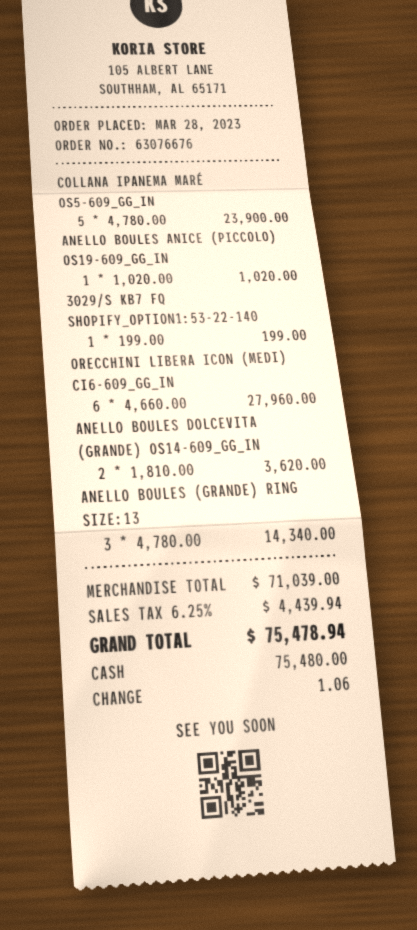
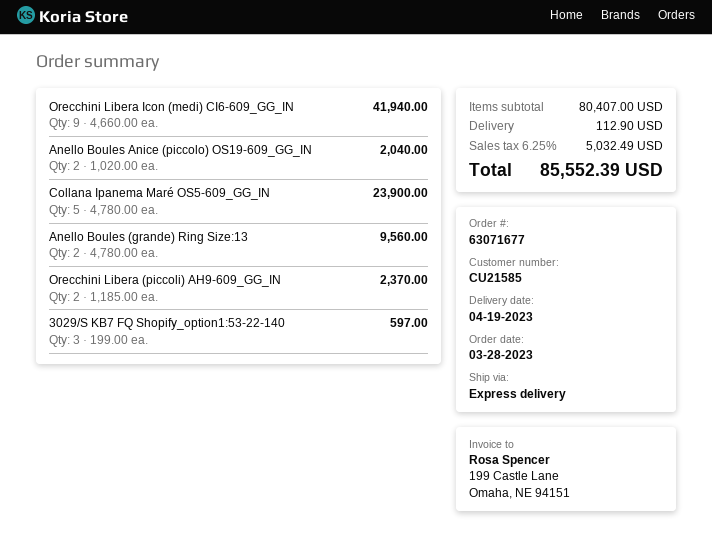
order number: 63076676 -> 63071677
ANELLO BOULES ANICE (PICCOLO) OS19-609_GG_IN: 1 x 1020.00 = 1020.00 -> 2 x 1020.00 = 2040.00
3029/S KB7 FQ SHOPIFY_OPTION1:53-22-140: 1 x 199.00 = 199.00 -> 3 x 199.00 = 597.00
ORECCHINI LIBERA ICON (MEDI) CI6-609_GG_IN: 6 x 4660.00 = 27960.00 -> 9 x 4660.00 = 41940.00
ANELLO BOULES DOLCEVITA (GRANDE) OS14-609_GG_IN: 2 x 1810.00 = 3620.00 -> none
ANELLO BOULES (GRANDE) RING SIZE:13: 3 x 4780.00 = 14340.00 -> 2 x 4780.00 = 9560.00
Orecchini Libera (piccoli) AH9-609_GG_IN: none -> 2 x 1185.00 = 2370.00
subtotal: 71039.00 -> 80407.00
shipping: none -> 112.90
tax: 6.25% = 4439.94 -> 6.25% = 5032.49
total: 75478.94 -> 85552.39

